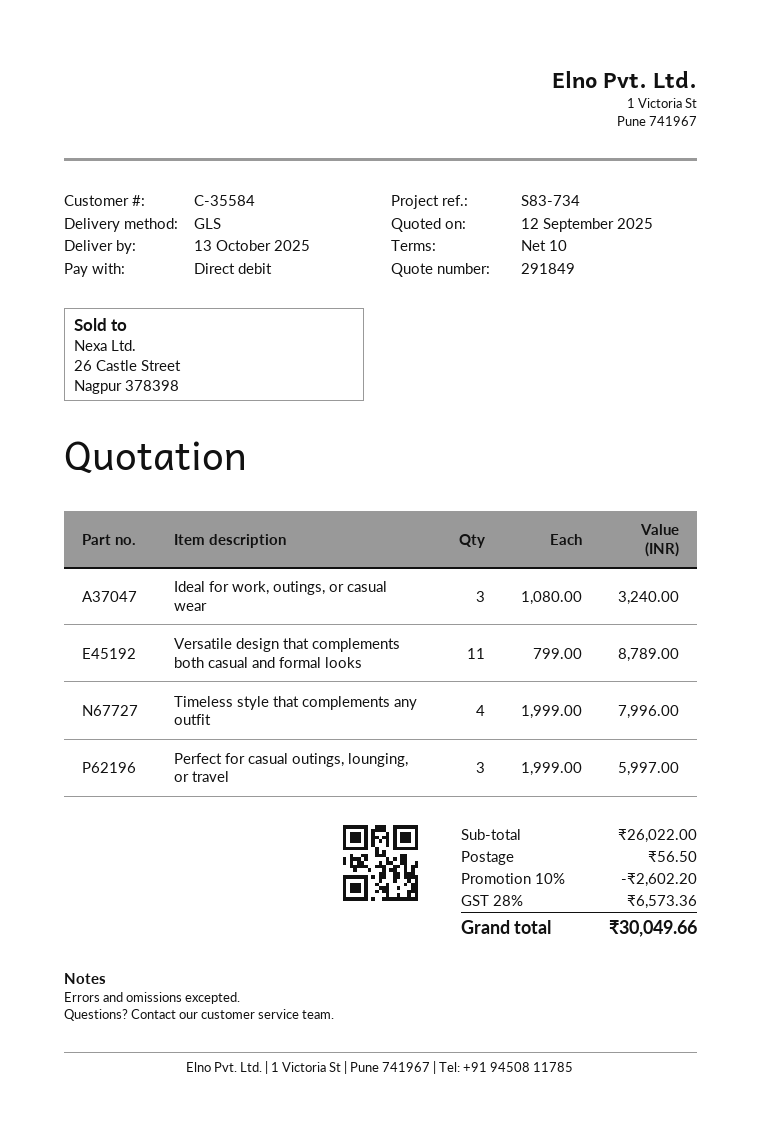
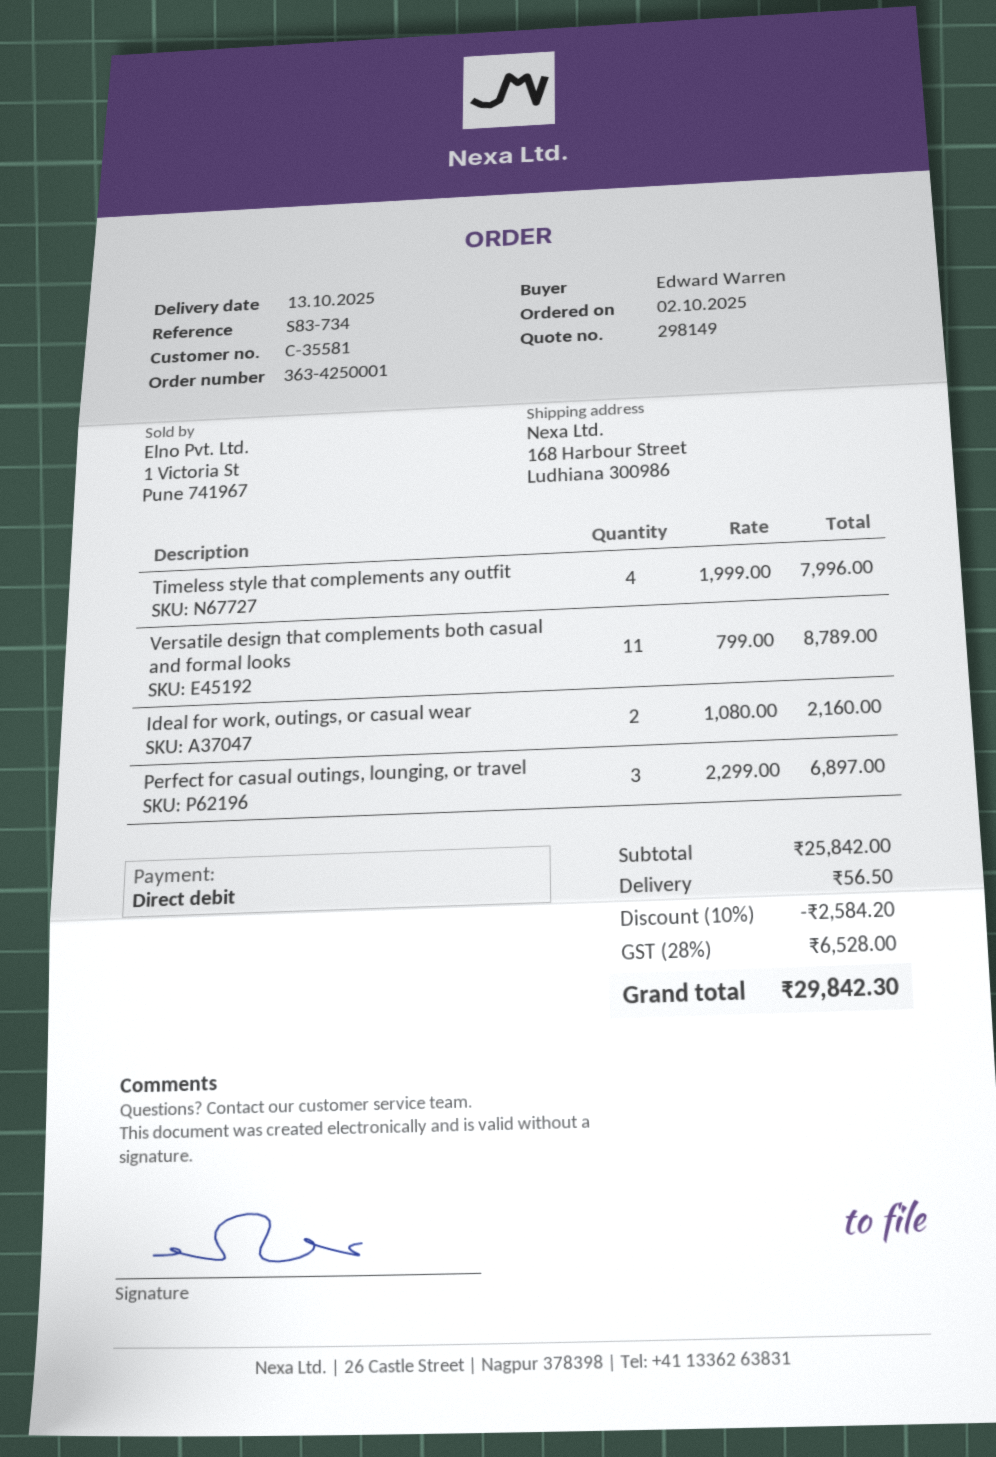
quote number: 291849 -> 298149
customer number: C-35584 -> C-35581
Ideal for work, outings, or casual wear: 3 x 1080.00 = 3240.00 -> 2 x 1080.00 = 2160.00
Perfect for casual outings, lounging, or travel: 3 x 1999.00 = 5997.00 -> 3 x 2299.00 = 6897.00
subtotal: 26022.00 -> 25842.00
discount: 10% = 2602.20 -> 10% = 2584.20
tax: 28% = 6573.36 -> 28% = 6528.00
total: 30049.66 -> 29842.30

